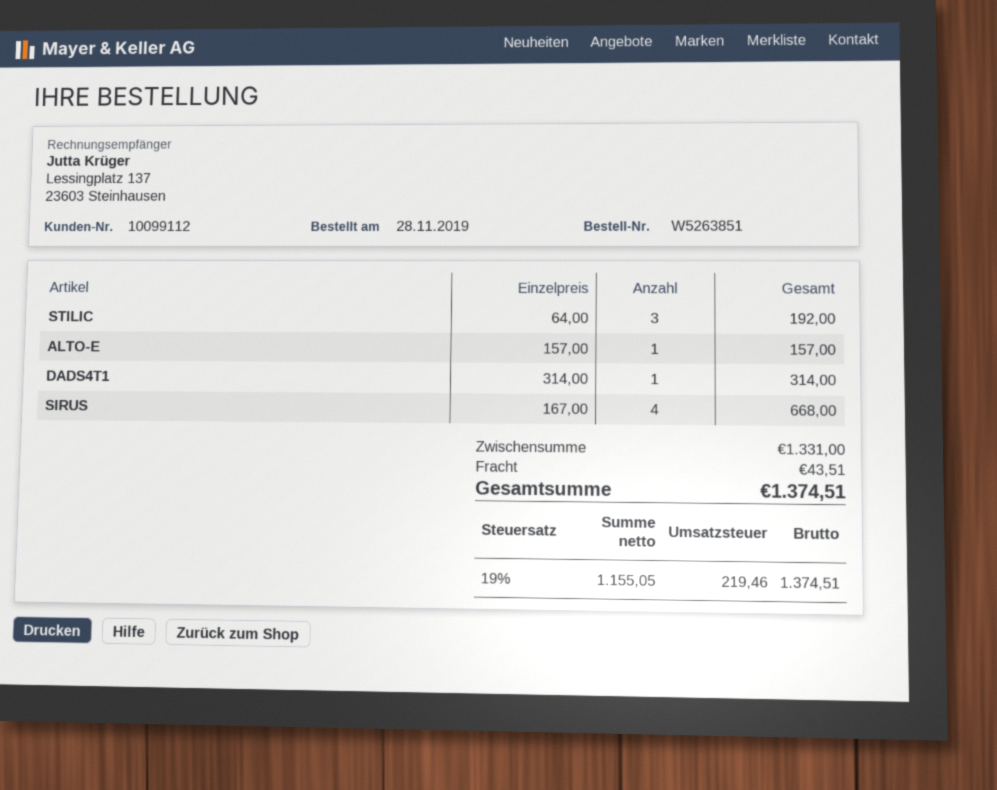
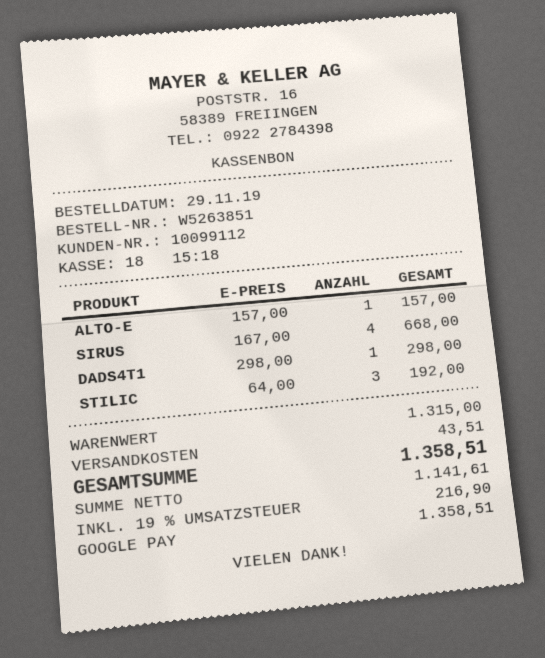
order date: 2019-11-28 -> 2019-11-29
DADS4T1: 1 x 314.00 = 314.00 -> 1 x 298.00 = 298.00
subtotal: 1331.00 -> 1315.00
net: 1155.05 -> 1141.61
tax: 19% = 219.46 -> 19% = 216.90
total: 1374.51 -> 1358.51

